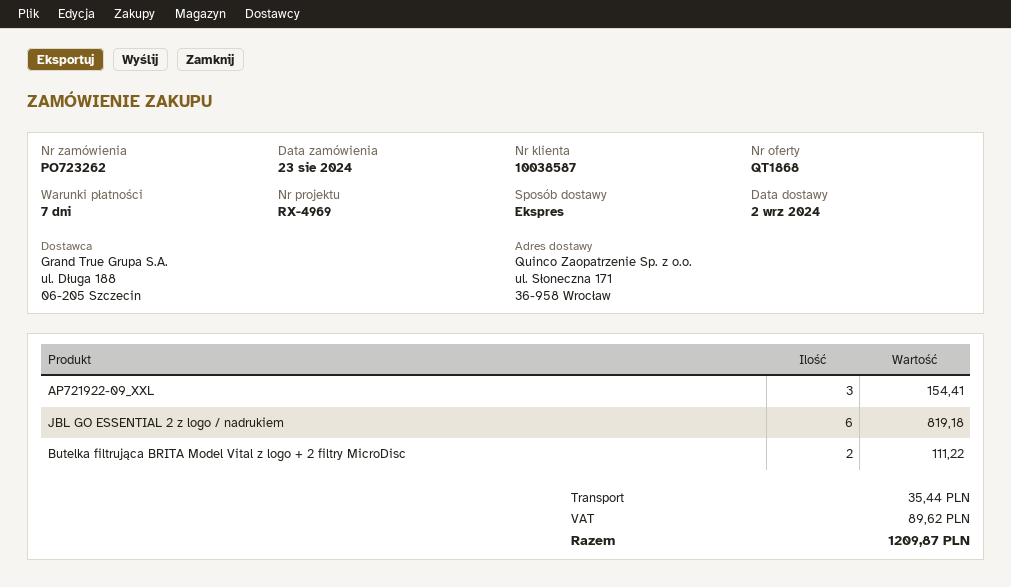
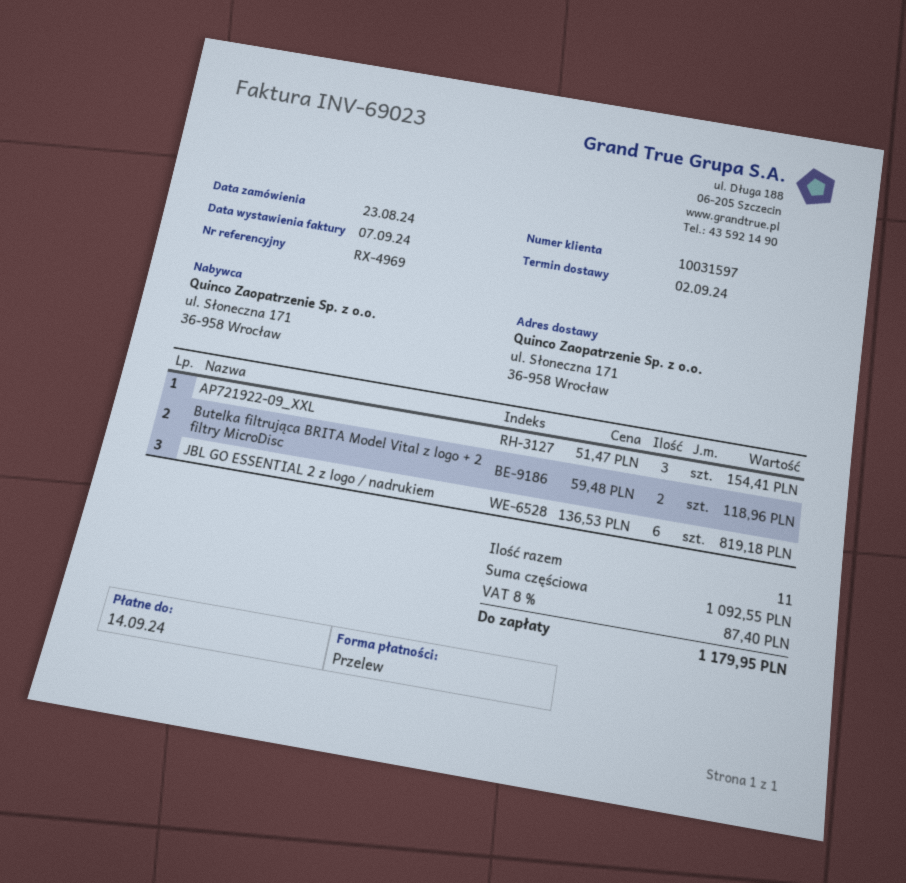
customer number: 10038587 -> 10031597
Butelka filtrująca BRITA Model Vital z logo + 2 filtry MicroDisc: 2 for 111.22 -> 2 for 118.96
shipping: 35.44 -> none
tax: 89.62 -> 87.40
total: 1209.87 -> 1179.95

